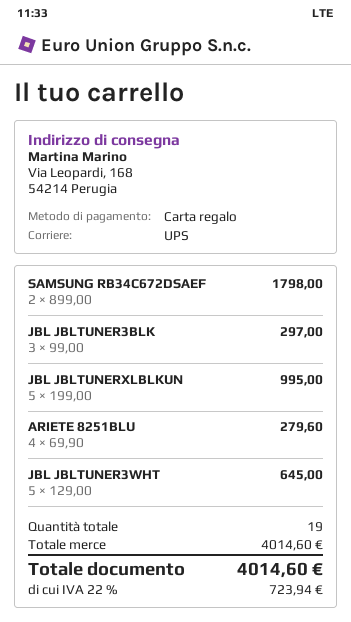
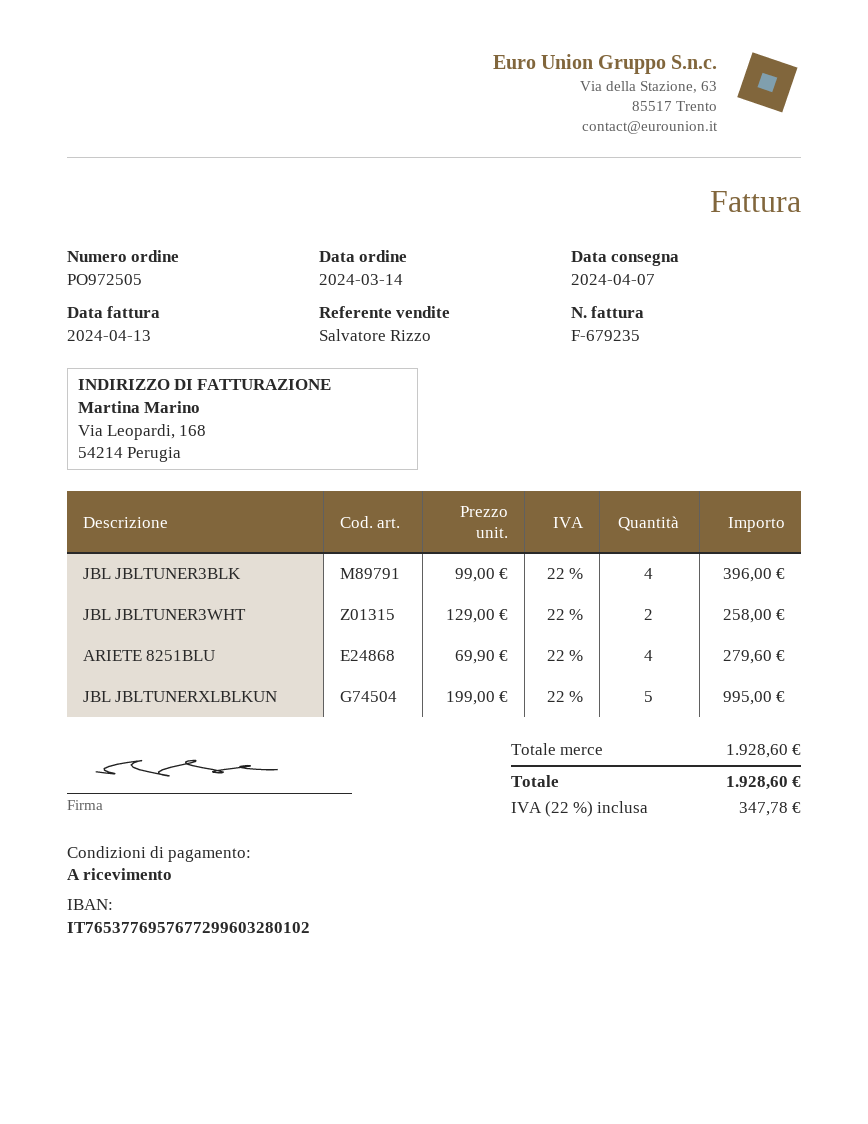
SAMSUNG RB34C672DSAEF: 2 x 899.00 = 1798.00 -> none
JBL JBLTUNER3BLK: 3 x 99.00 = 297.00 -> 4 x 99.00 = 396.00
JBL JBLTUNER3WHT: 5 x 129.00 = 645.00 -> 2 x 129.00 = 258.00
subtotal: 4014.60 -> 1928.60
tax: 22% = 723.94 -> 22% = 347.78
total: 4014.60 -> 1928.60

